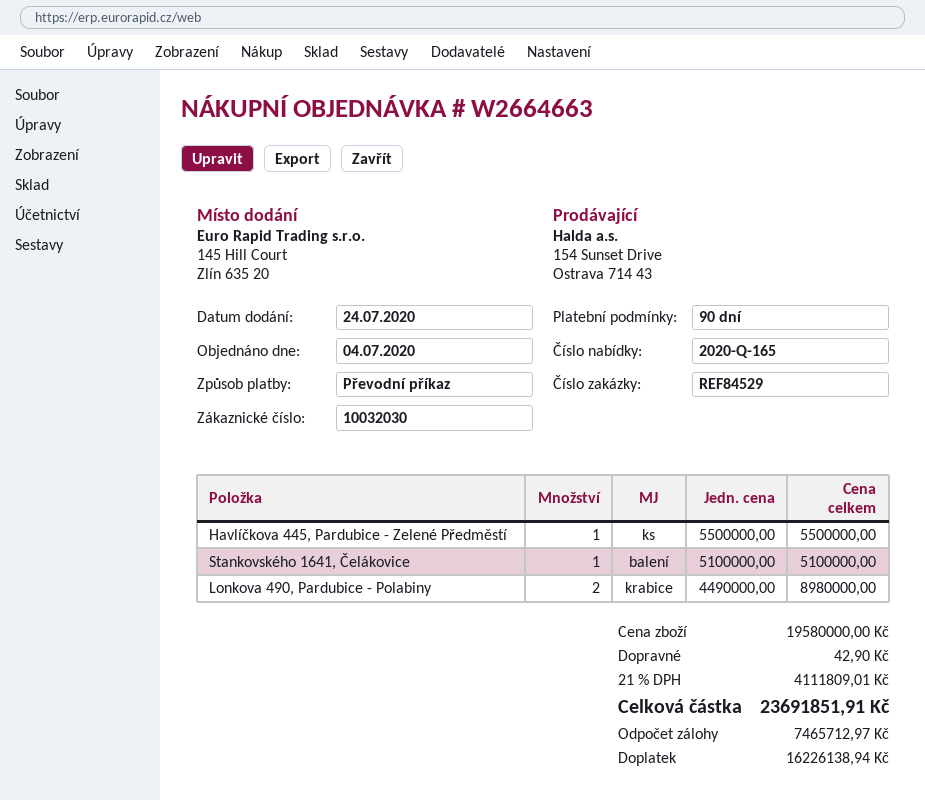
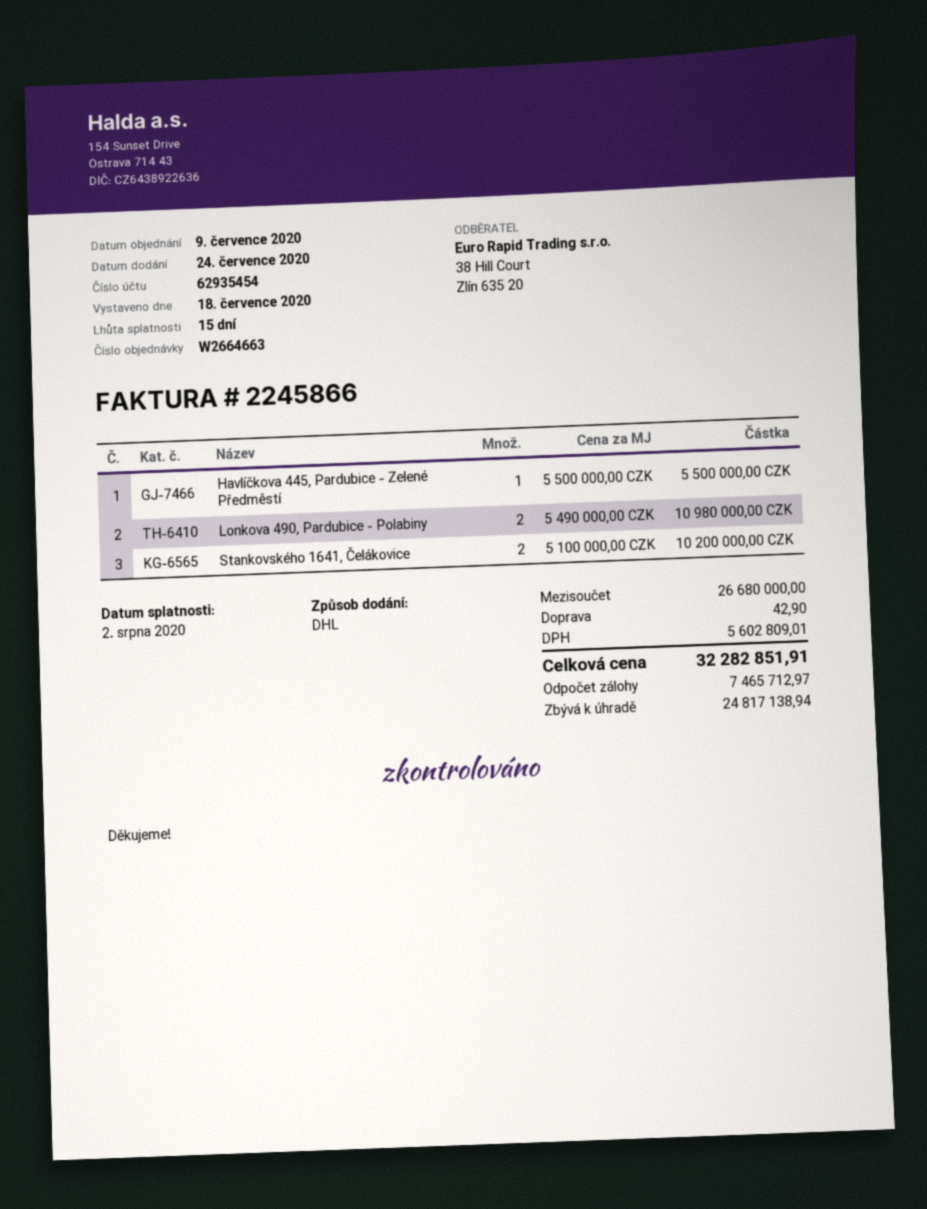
order date: 2020-07-04 -> 2020-07-09
payment terms: 90 days -> 15 days
Stankovského 1641, Čelákovice: 1 x 5100000.00 = 5100000.00 -> 2 x 5100000.00 = 10200000.00
Lonkova 490, Pardubice - Polabiny: 2 x 4490000.00 = 8980000.00 -> 2 x 5490000.00 = 10980000.00
subtotal: 19580000.00 -> 26680000.00
tax: 4111809.01 -> 5602809.01
total: 23691851.91 -> 32282851.91
balance: 16226138.94 -> 24817138.94

